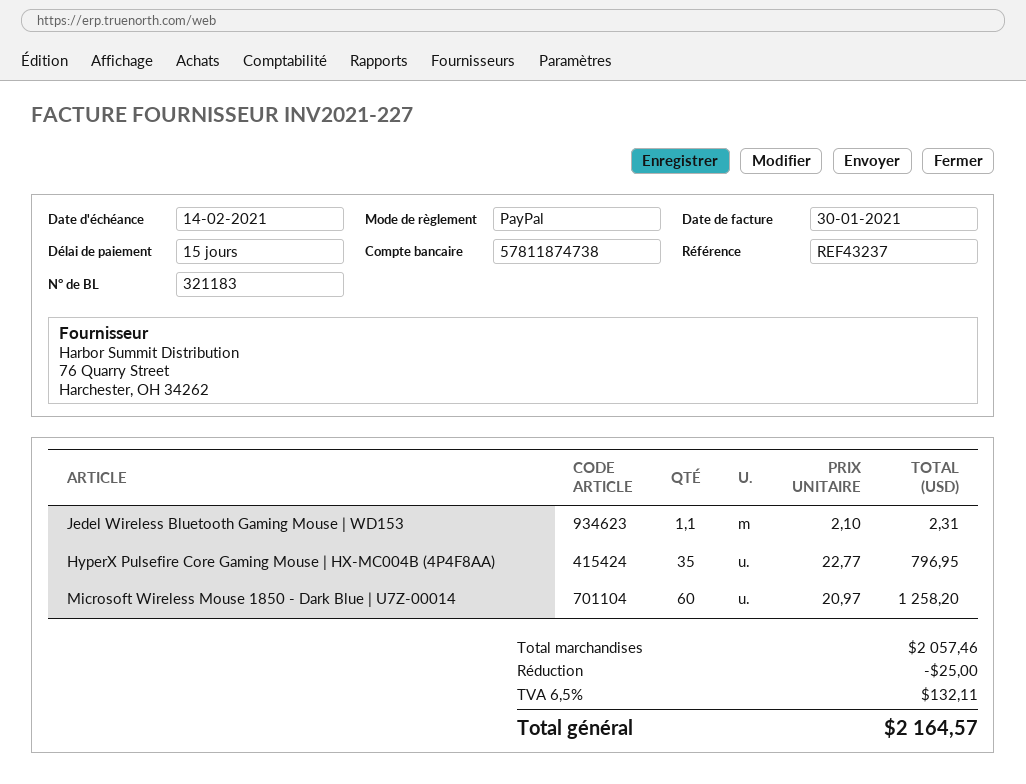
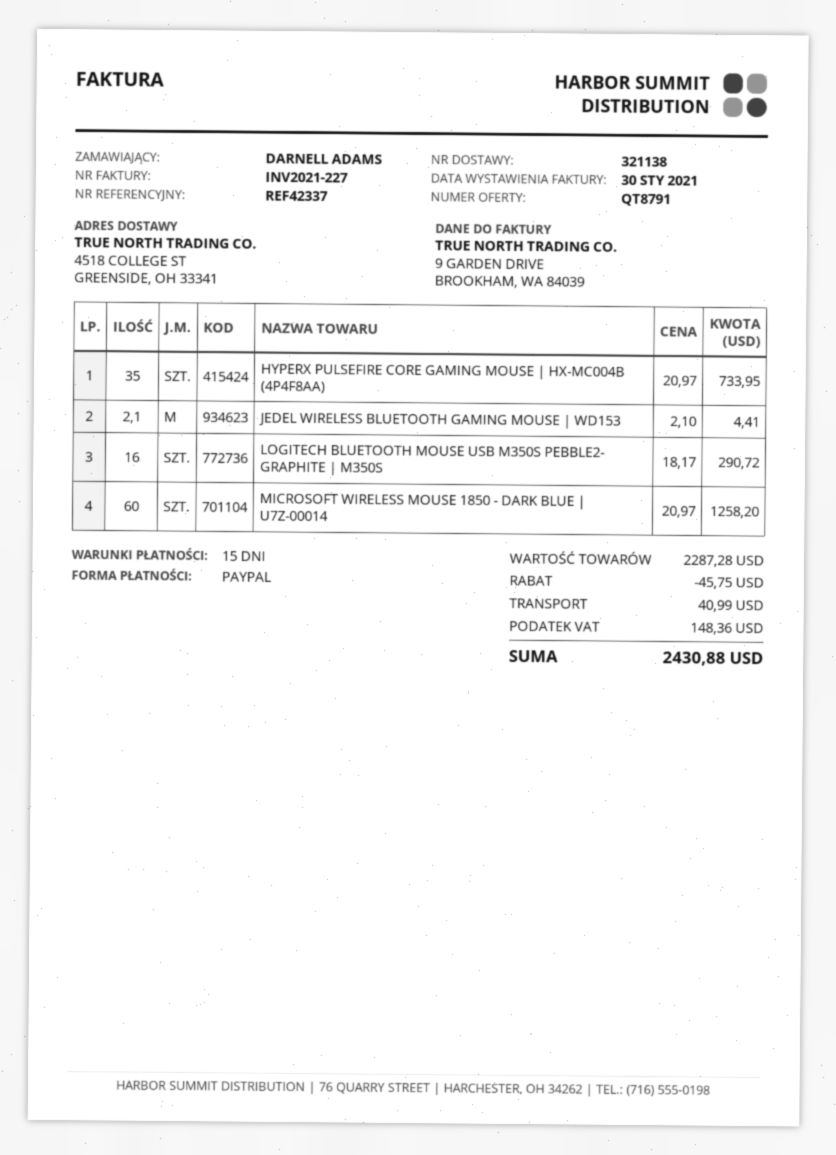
delivery note number: 321183 -> 321138
reference: REF43237 -> REF42337
Jedel Wireless Bluetooth Gaming Mouse | WD153: 1.1 x 2.10 = 2.31 -> 2.1 x 2.10 = 4.41
HyperX Pulsefire Core Gaming Mouse | HX-MC004B (4P4F8AA): 35 x 22.77 = 796.95 -> 35 x 20.97 = 733.95
LOGITECH BLUETOOTH MOUSE USB M350S PEBBLE2- GRAPHITE | M350S: none -> 16 x 18.17 = 290.72
subtotal: 2057.46 -> 2287.28
discount: 25.00 -> 45.75
shipping: none -> 40.99
tax: 132.11 -> 148.36
total: 2164.57 -> 2430.88

